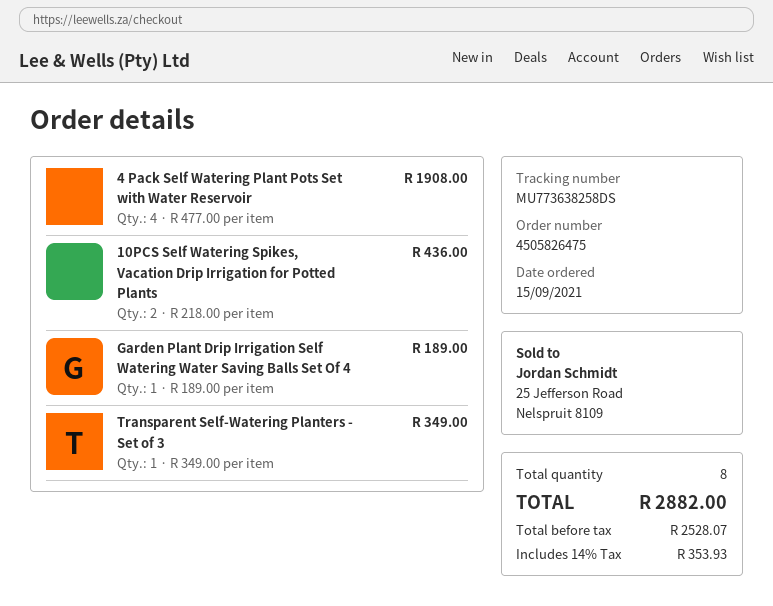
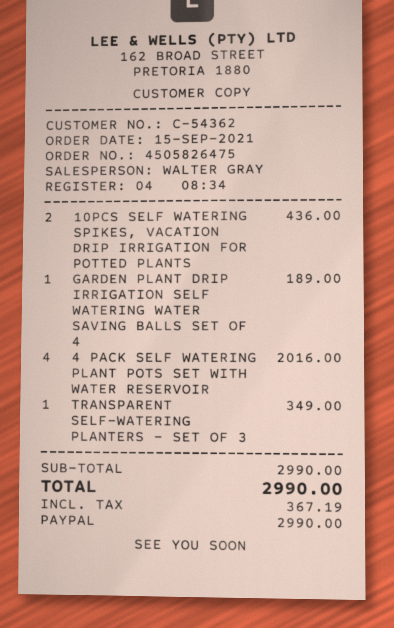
4 Pack Self Watering Plant Pots Set with Water Reservoir: 4 for 1908.00 -> 4 for 2016.00
tax: 353.93 -> 367.19
total: 2882.00 -> 2990.00

